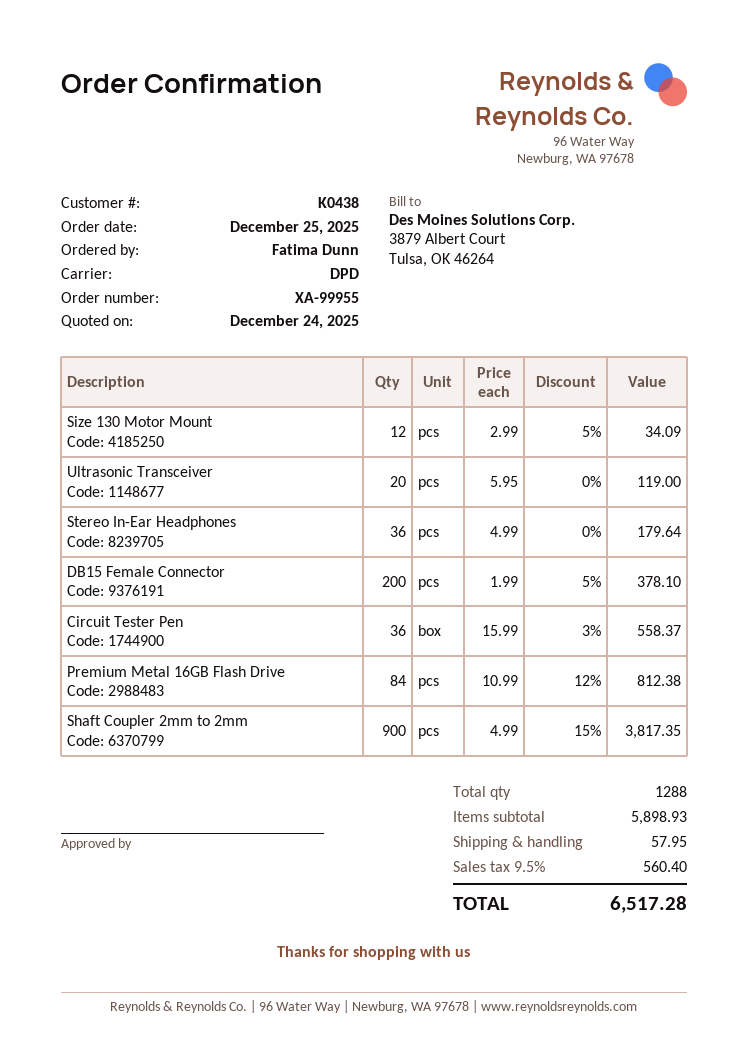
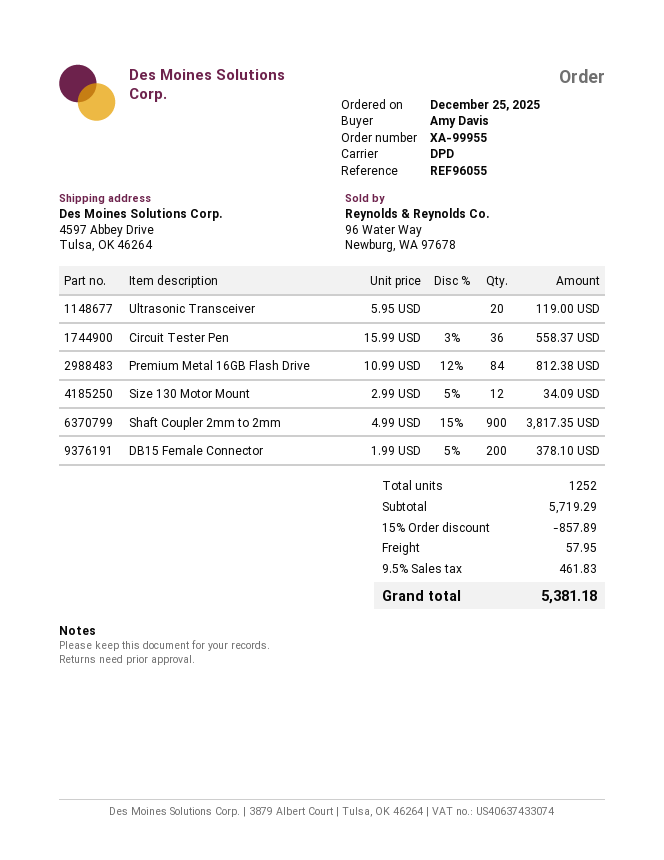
ordered by: Fatima Dunn -> Amy Davis
Stereo In-Ear Headphones: 36 x 4.99 = 179.64 -> none
total quantity: 1288 -> 1252
subtotal: 5898.93 -> 5719.29
discount: none -> 15% = 857.89
tax: 9.5% = 560.40 -> 9.5% = 461.83
total: 6517.28 -> 5381.18

